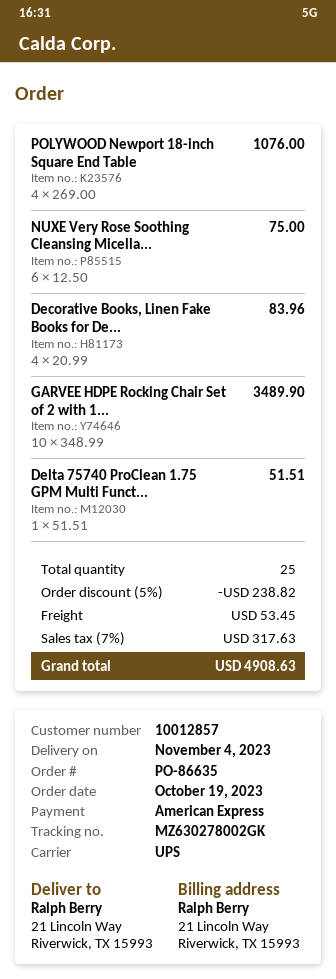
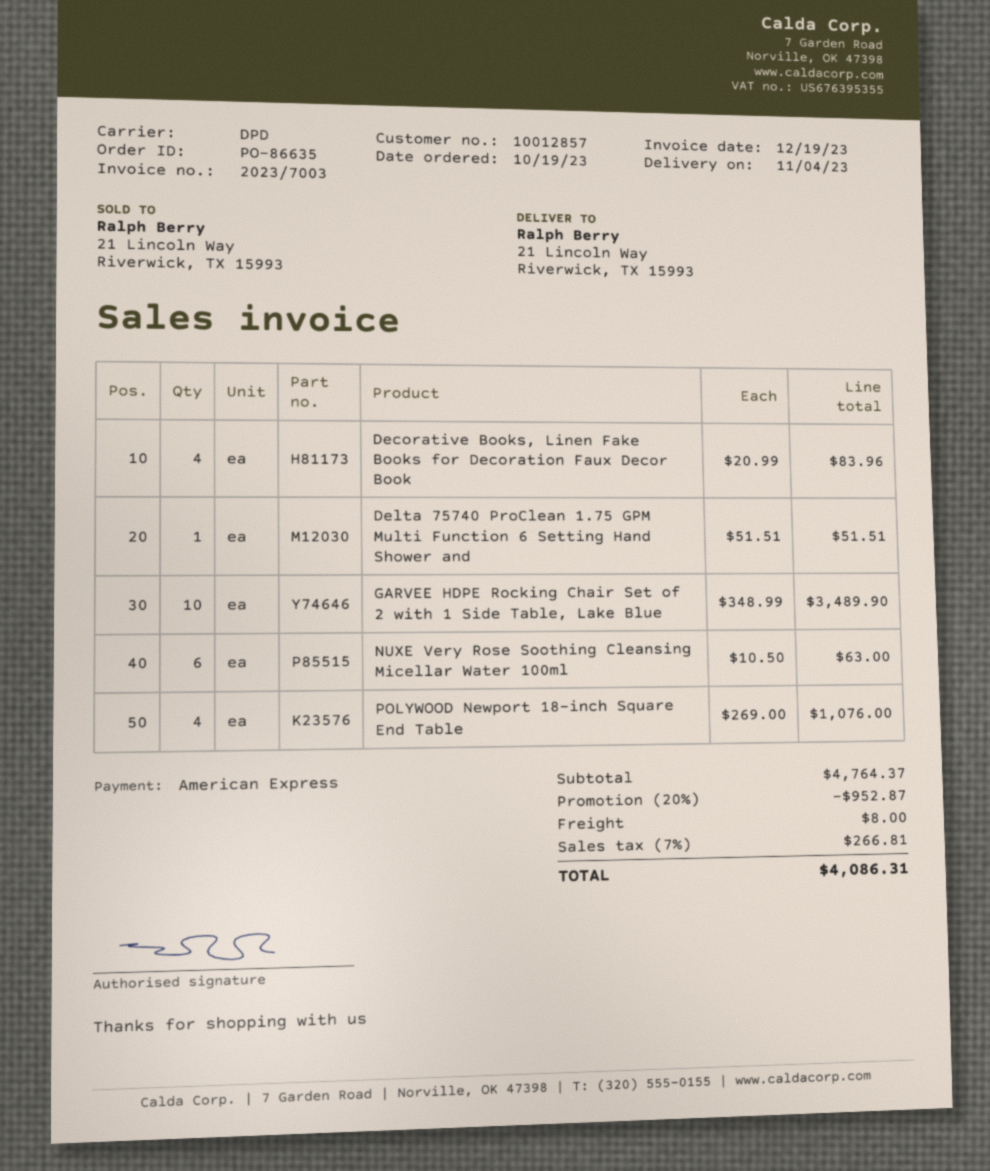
shipping method: UPS -> DPD
NUXE Very Rose Soothing Cleansing Micella...: 6 x 12.50 = 75.00 -> 6 x 10.50 = 63.00
discount: 5% = 238.82 -> 20% = 952.87
shipping: 53.45 -> 8.00
tax: 7% = 317.63 -> 7% = 266.81
total: 4908.63 -> 4086.31

